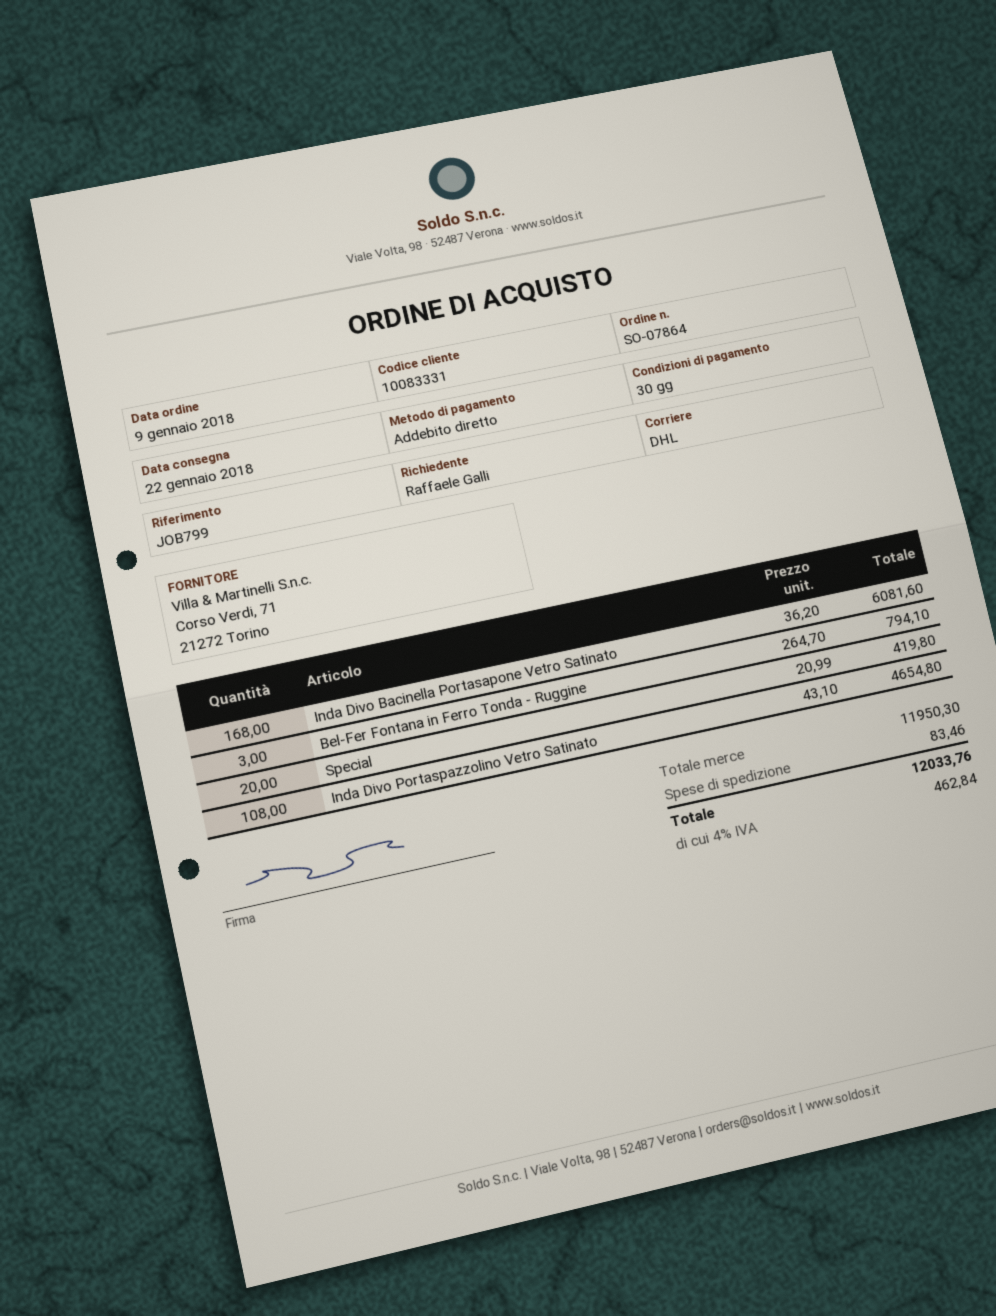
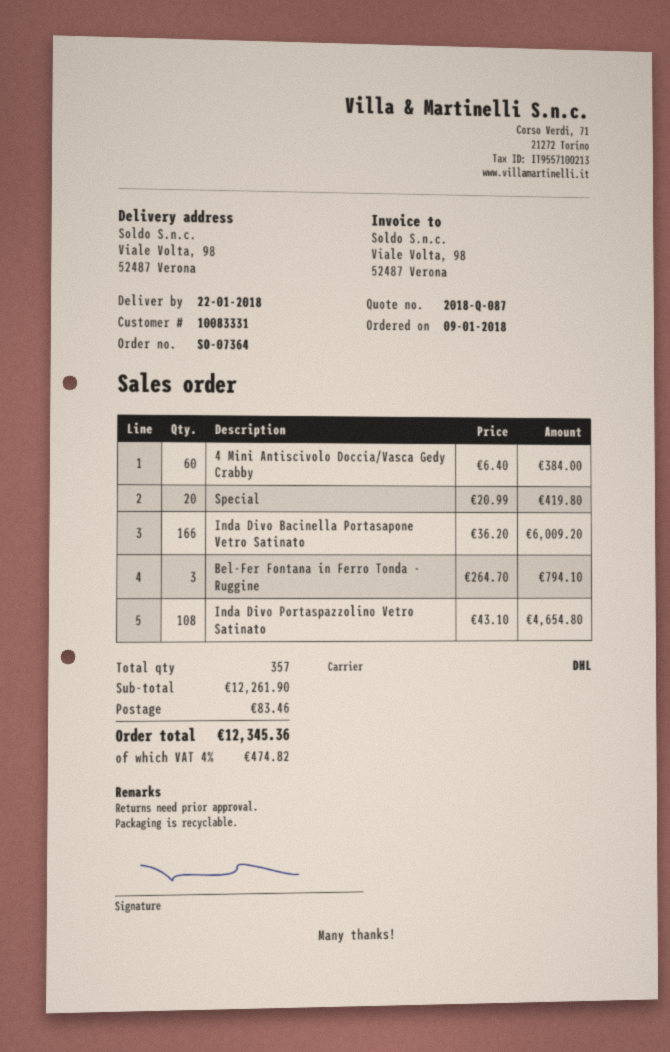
order number: SO-07864 -> SO-07364
Inda Divo Bacinella Portasapone Vetro Satinato: 168 x 36.20 = 6081.60 -> 166 x 36.20 = 6009.20
4 Mini Antiscivolo Doccia/Vasca Gedy Crabby: none -> 60 x 6.40 = 384.00
subtotal: 11950.30 -> 12261.90
tax: 4% = 462.84 -> 4% = 474.82
total: 12033.76 -> 12345.36

